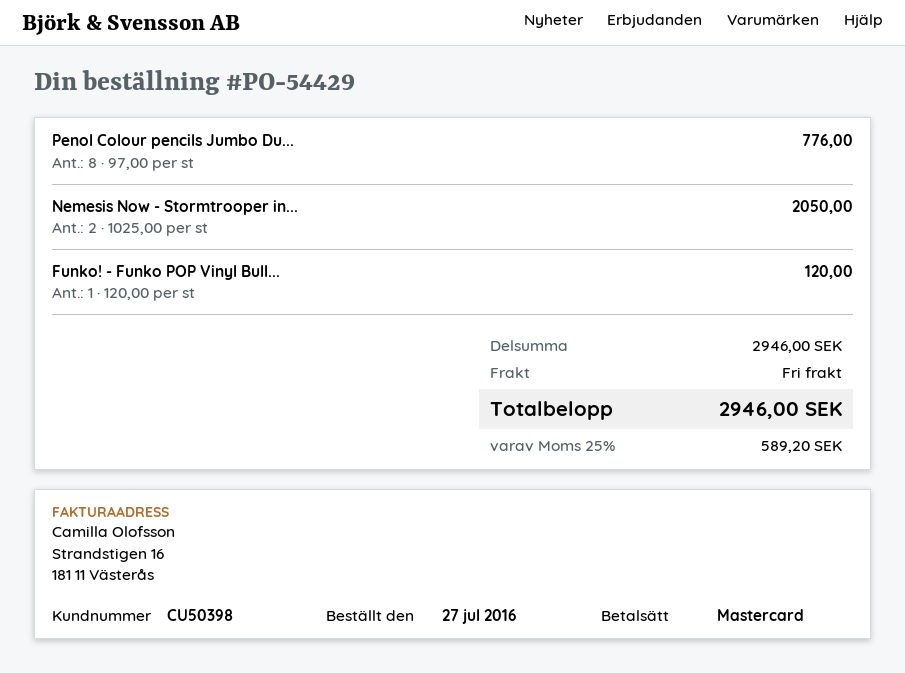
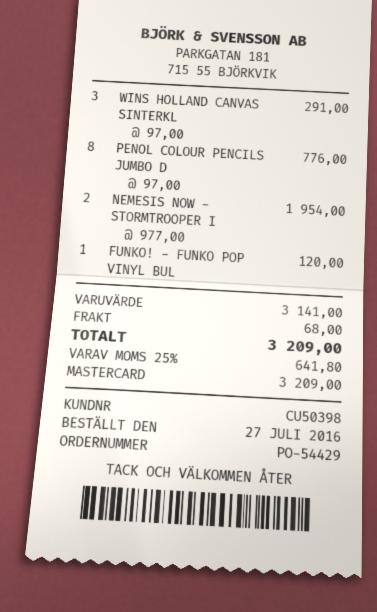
Nemesis Now - Stormtrooper in...: 2 x 1025.00 = 2050.00 -> 2 x 977.00 = 1954.00
WINS HOLLAND CANVAS SINTERKL: none -> 3 x 97.00 = 291.00
subtotal: 2946.00 -> 3141.00
shipping: 0.00 -> 68.00
tax: 25% = 589.20 -> 25% = 641.80
total: 2946.00 -> 3209.00

